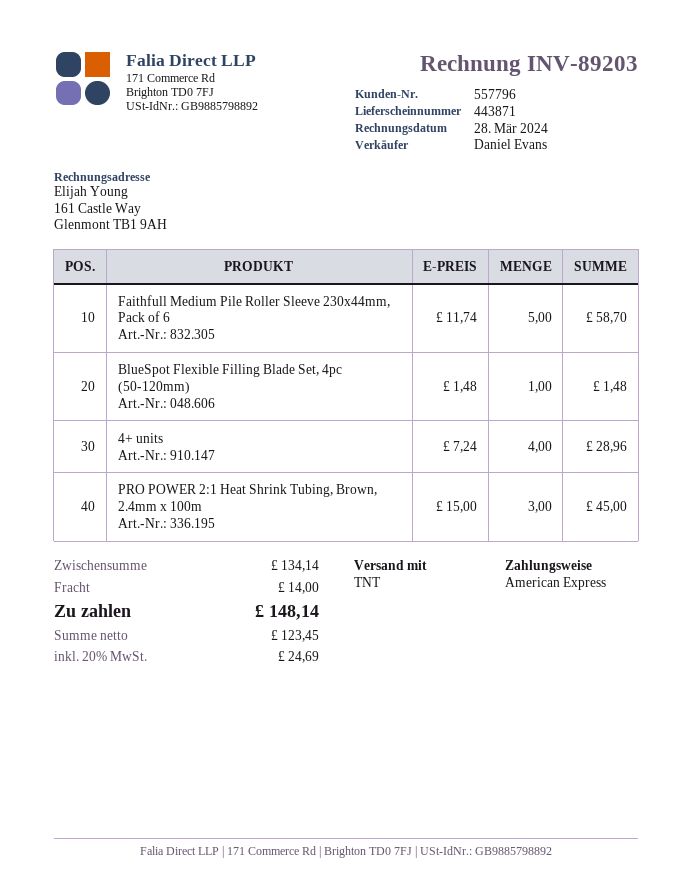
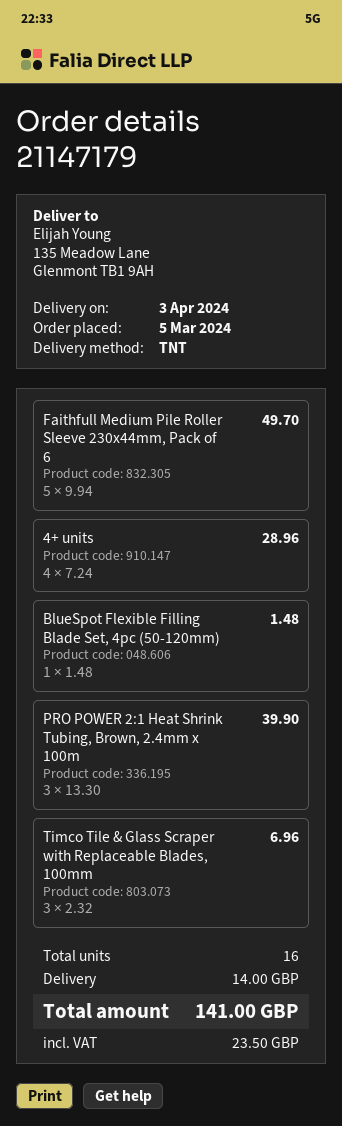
Faithfull Medium Pile Roller Sleeve 230x44mm, Pack of 6: 5 x 11.74 = 58.70 -> 5 x 9.94 = 49.70
PRO POWER 2:1 Heat Shrink Tubing, Brown, 2.4mm x 100m: 3 x 15.00 = 45.00 -> 3 x 13.30 = 39.90
Timco Tile & Glass Scraper with Replaceable Blades, 100mm: none -> 3 x 2.32 = 6.96
tax: 24.69 -> 23.50
total: 148.14 -> 141.00

